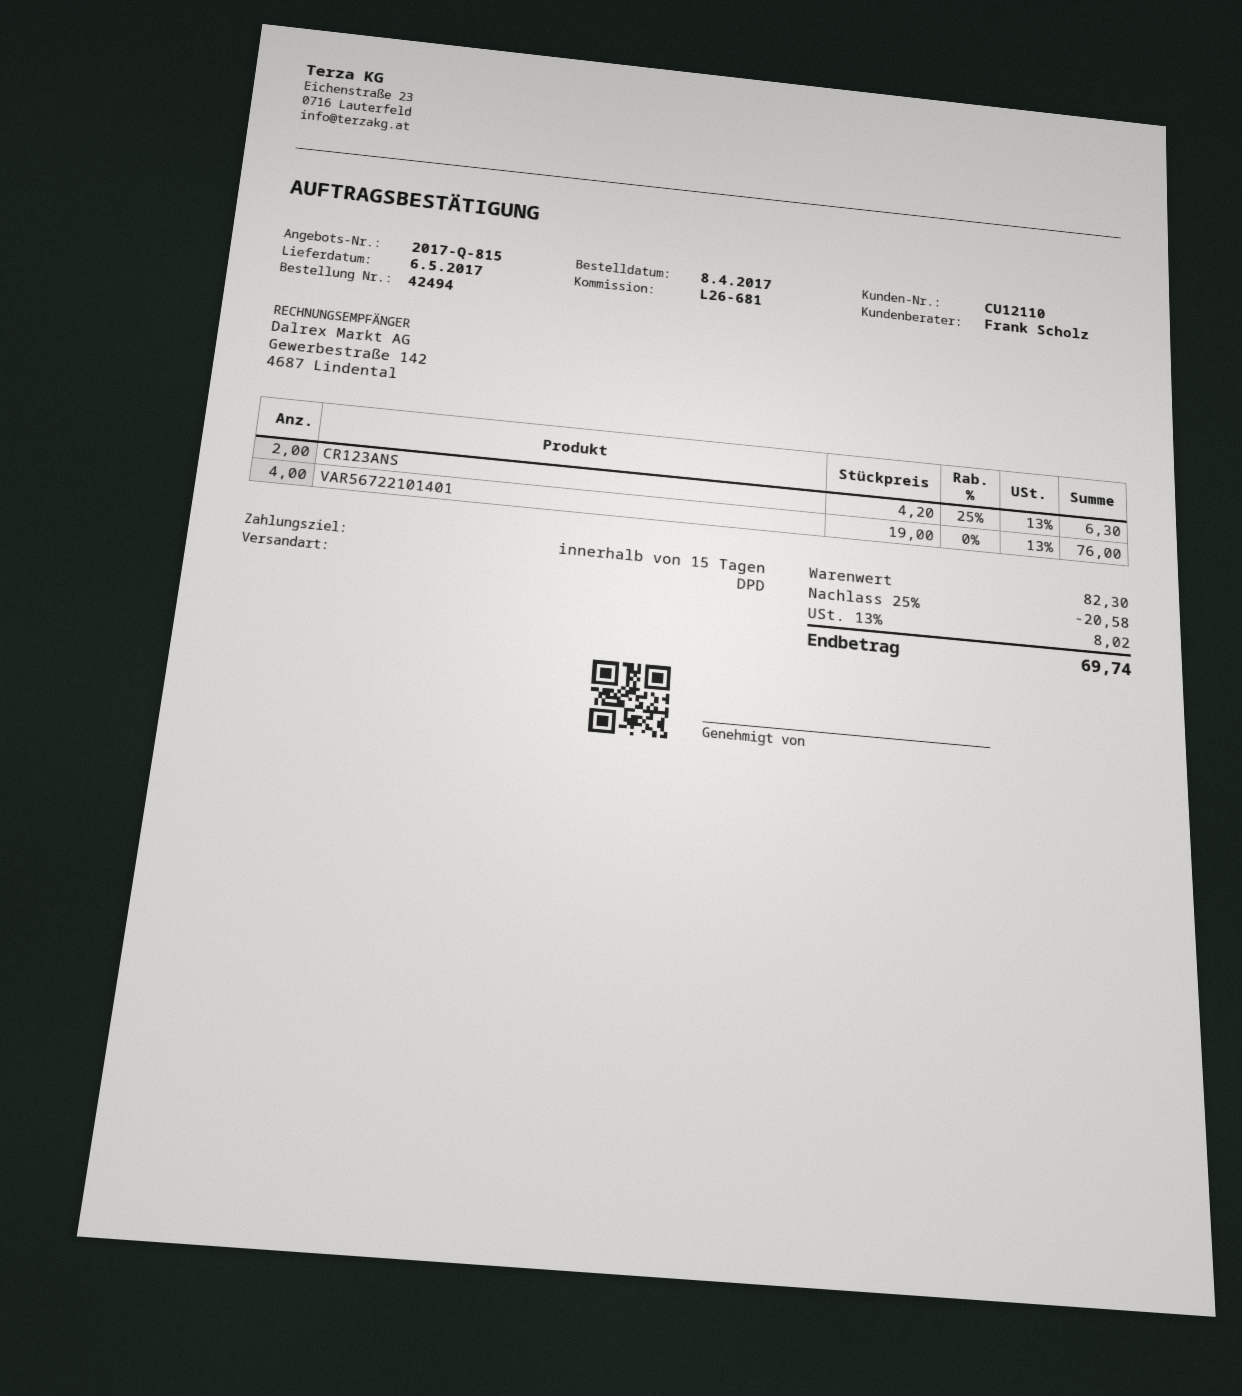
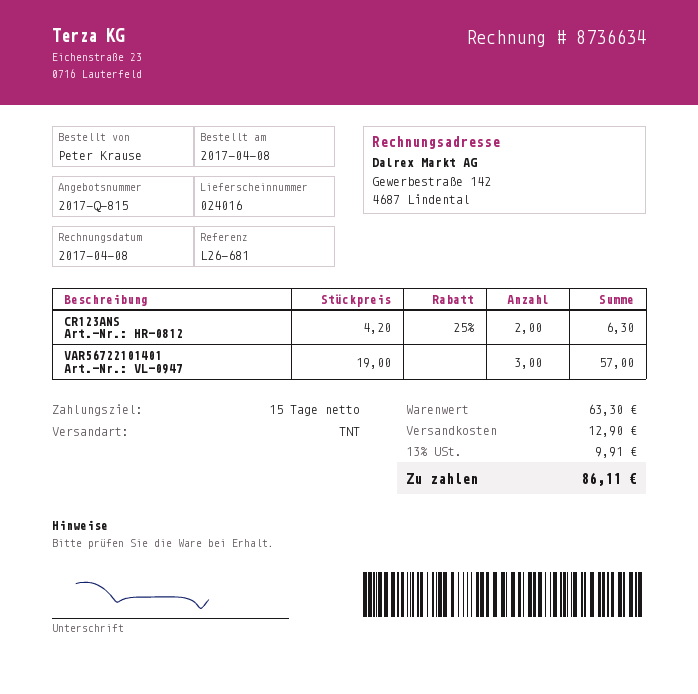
shipping method: DPD -> TNT
VAR56722101401: 4 x 19.00 = 76.00 -> 3 x 19.00 = 57.00
subtotal: 82.30 -> 63.30
discount: 25% = 20.58 -> none
shipping: none -> 12.90
tax: 13% = 8.02 -> 13% = 9.91
total: 69.74 -> 86.11

